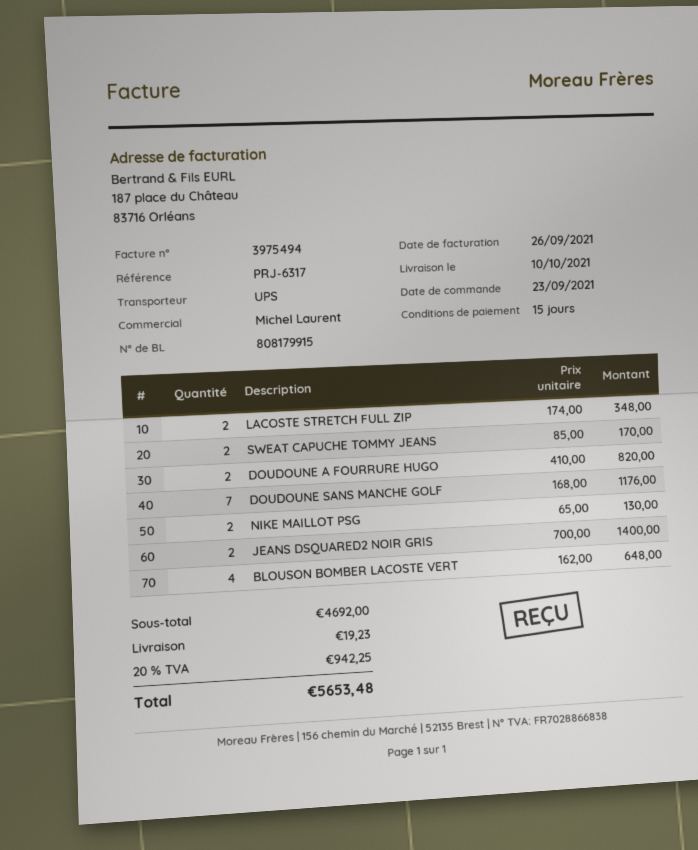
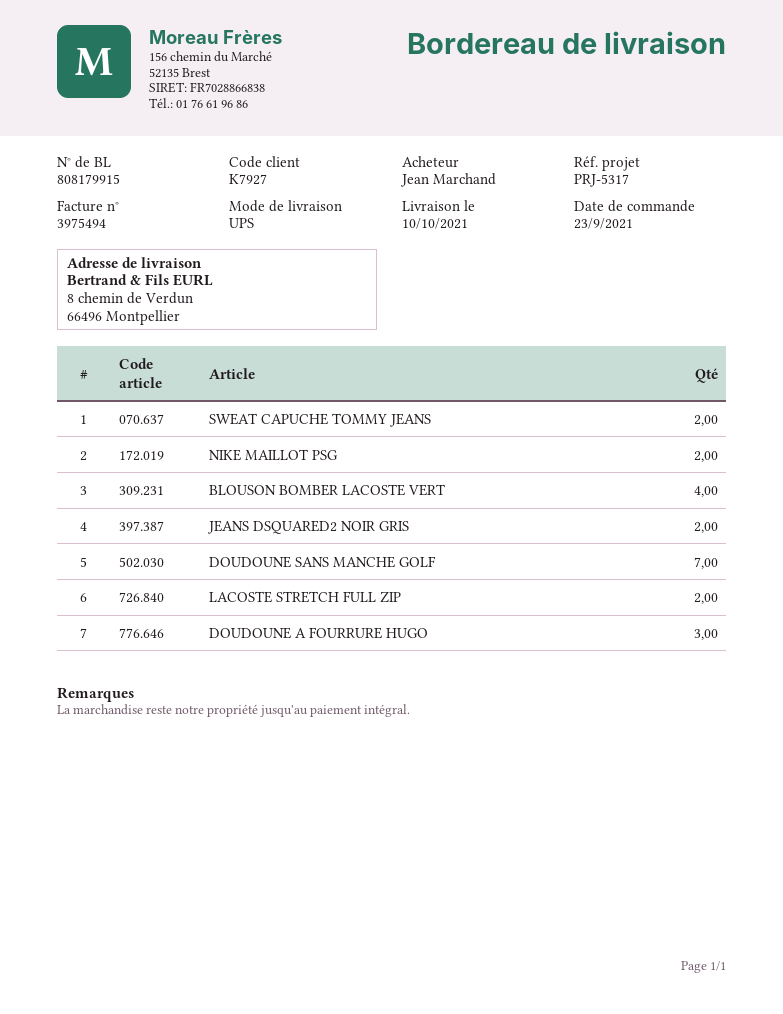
reference: PRJ-6317 -> PRJ-5317
DOUDOUNE A FOURRURE HUGO: 2 -> 3

